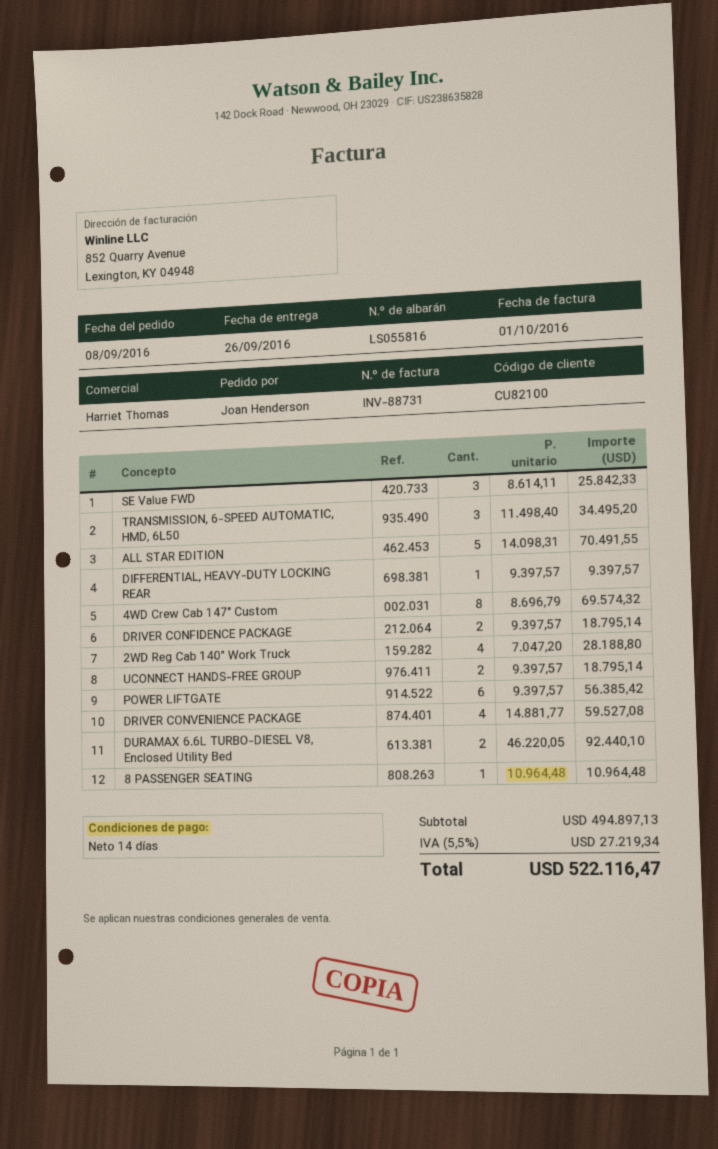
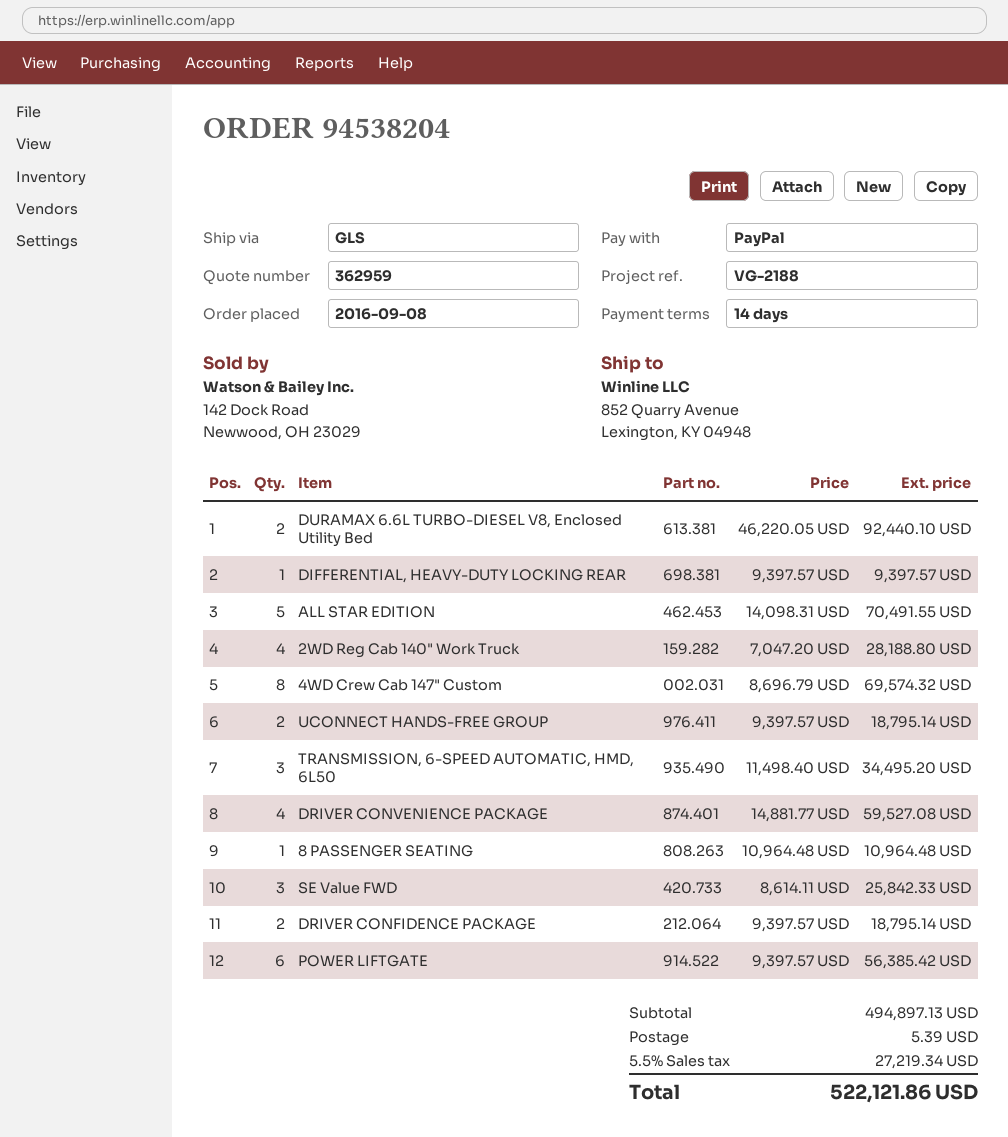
shipping: none -> 5.39
total: 522116.47 -> 522121.86

